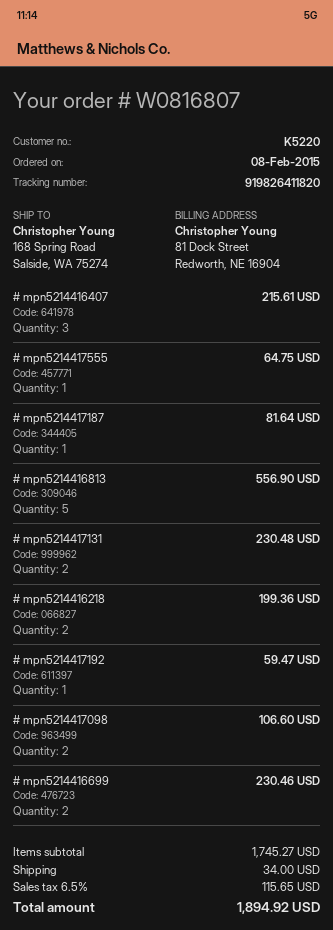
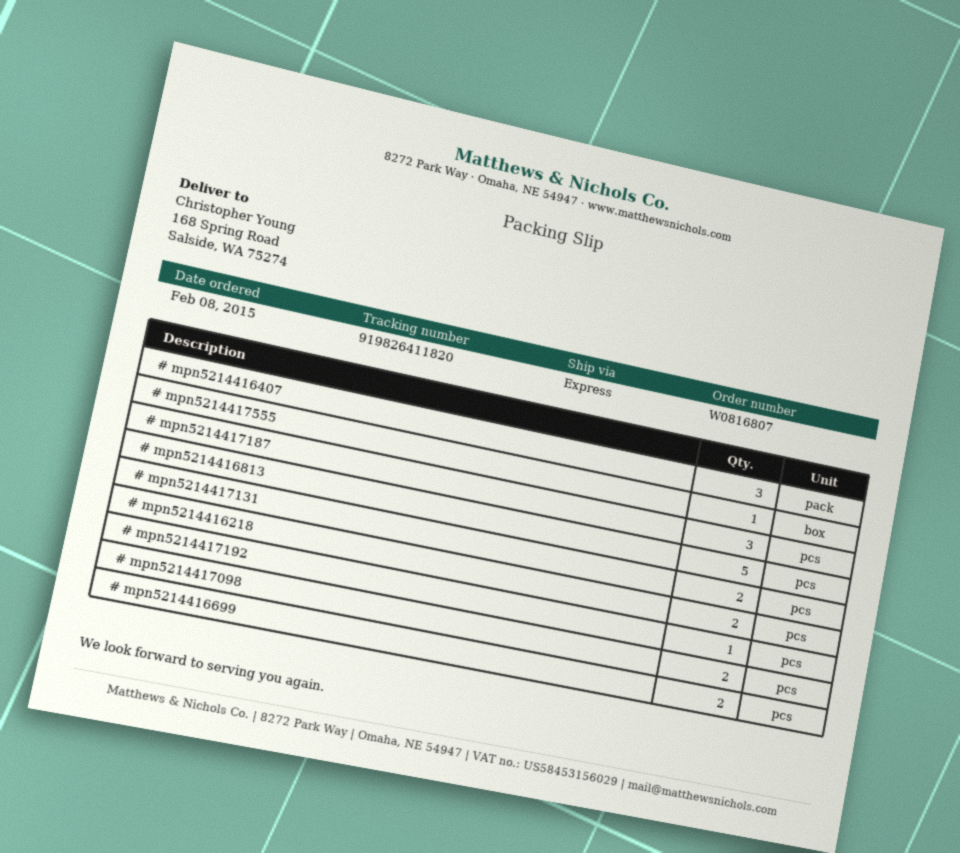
# mpn5214417187: 1 -> 3

